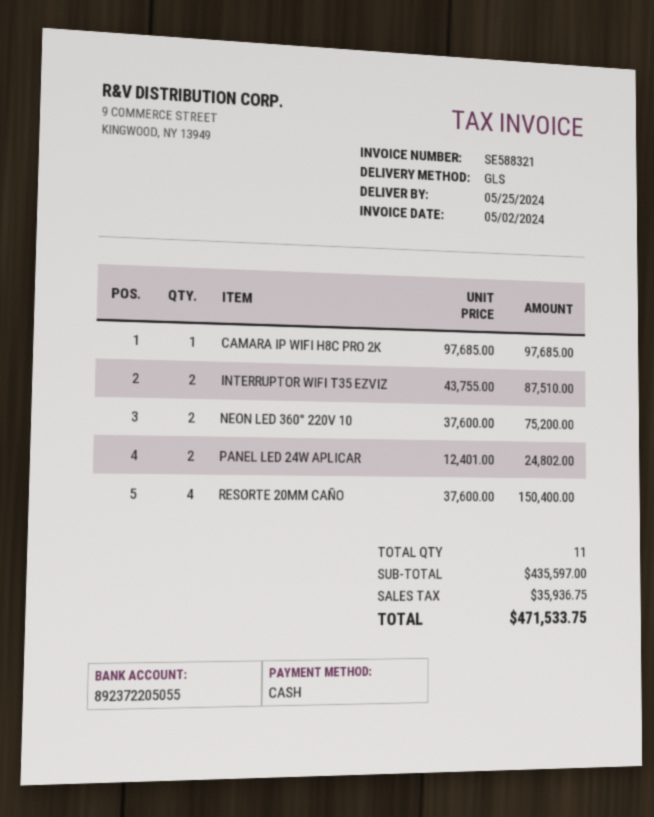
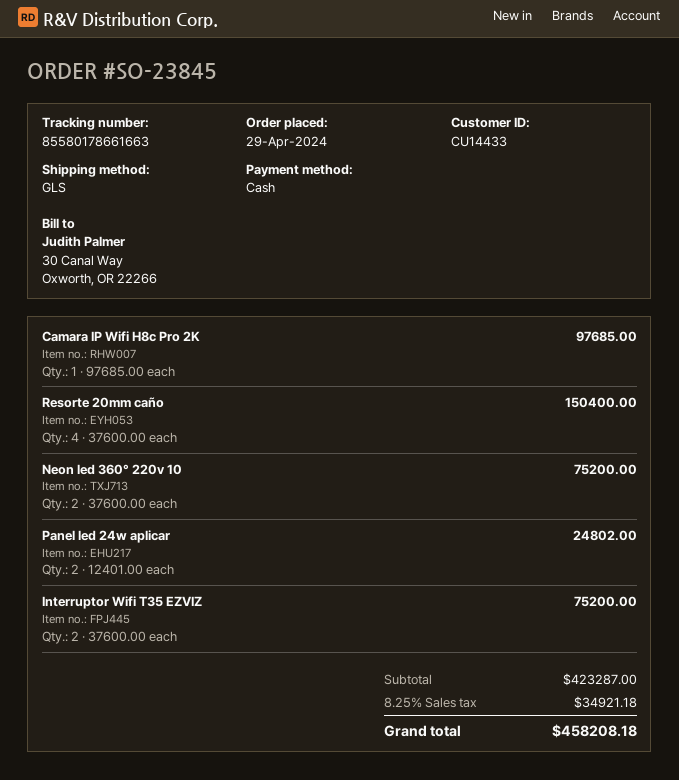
INTERRUPTOR WIFI T35 EZVIZ: 2 x 43755.00 = 87510.00 -> 2 x 37600.00 = 75200.00
subtotal: 435597.00 -> 423287.00
tax: 35936.75 -> 34921.18
total: 471533.75 -> 458208.18

